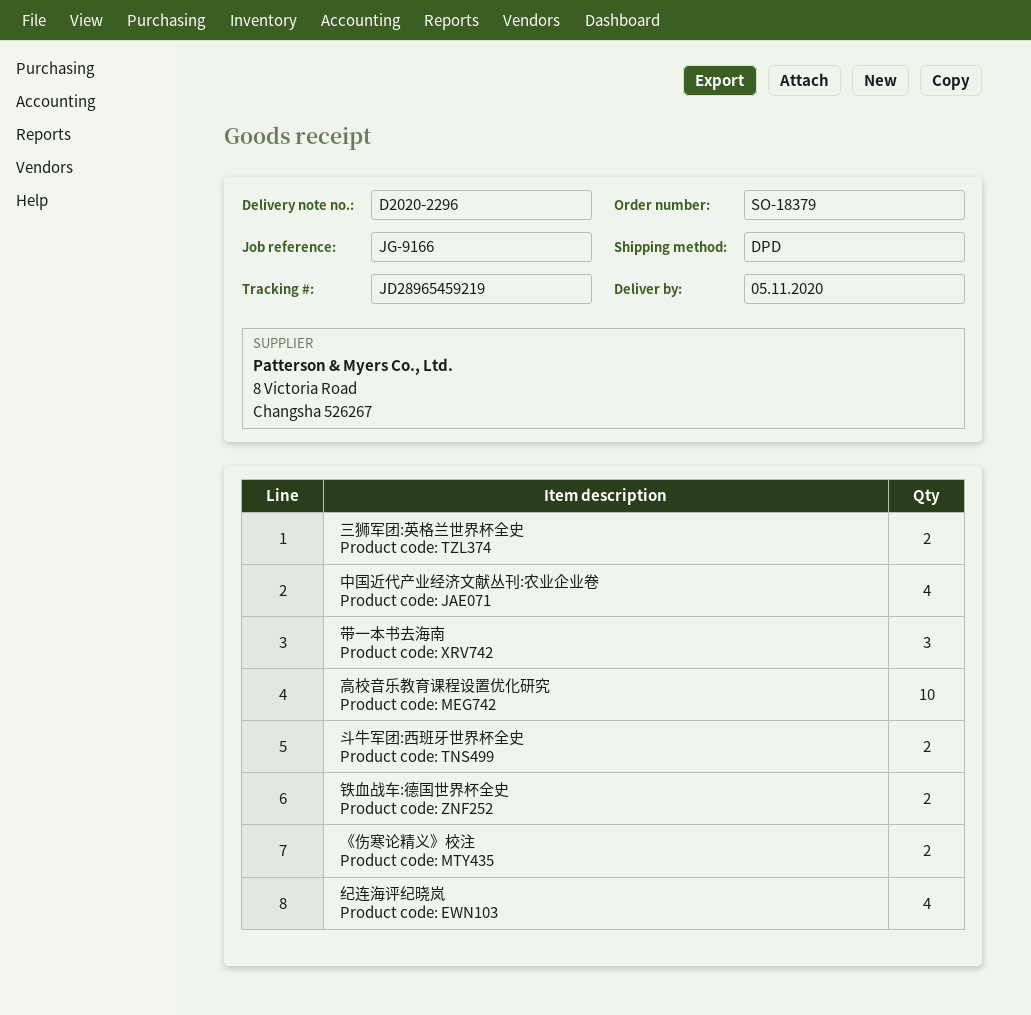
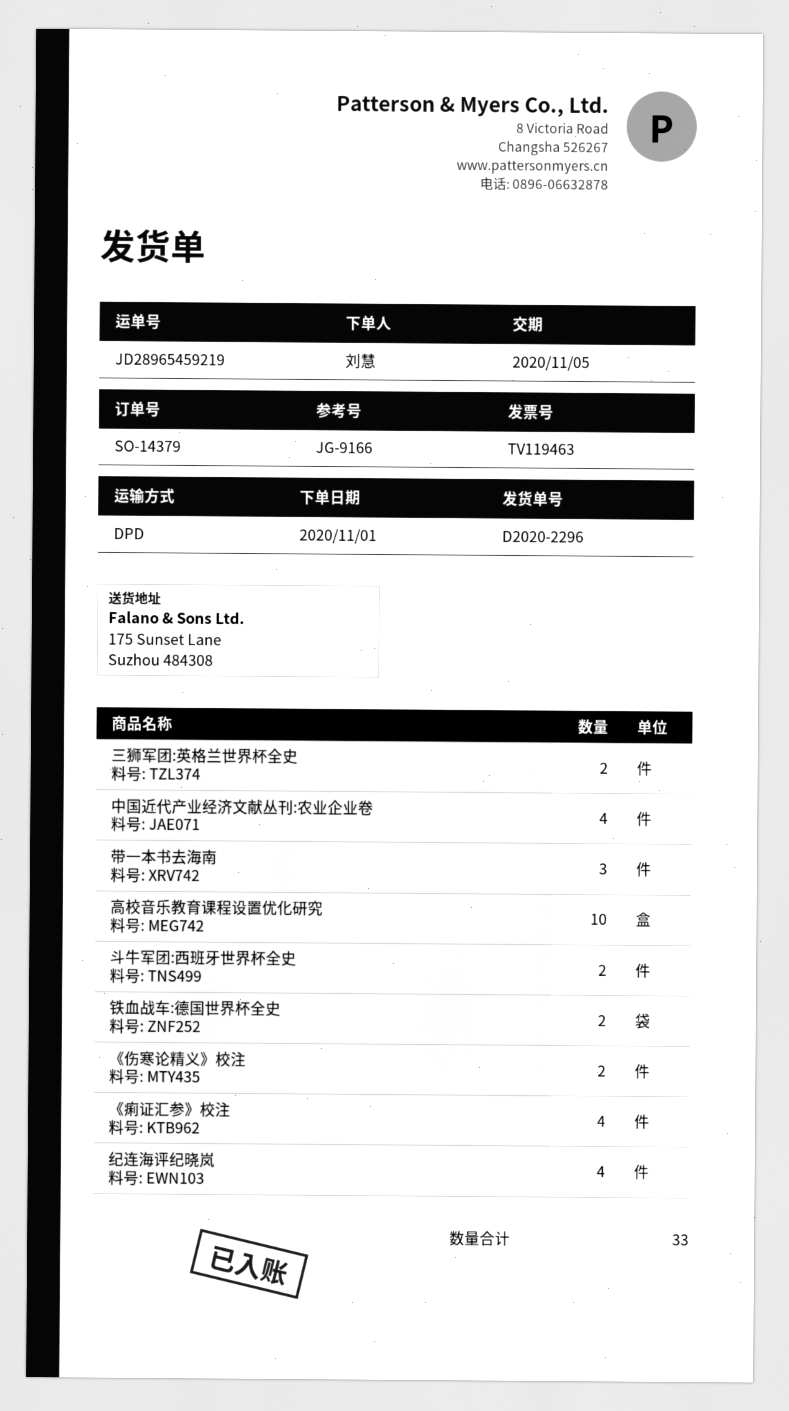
order number: SO-18379 -> SO-14379
《痢证汇参》校注: none -> 4

